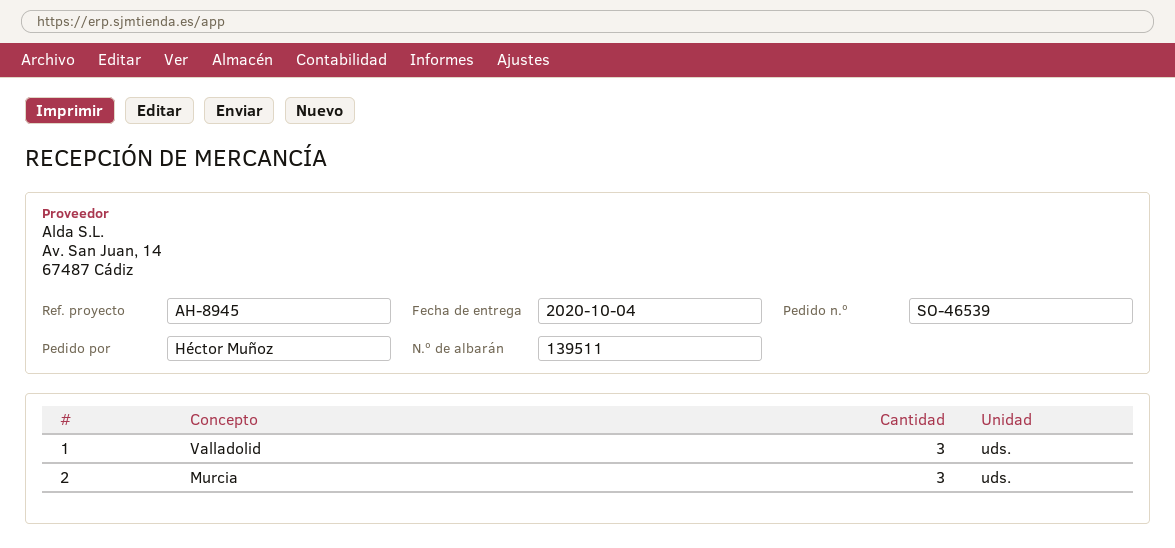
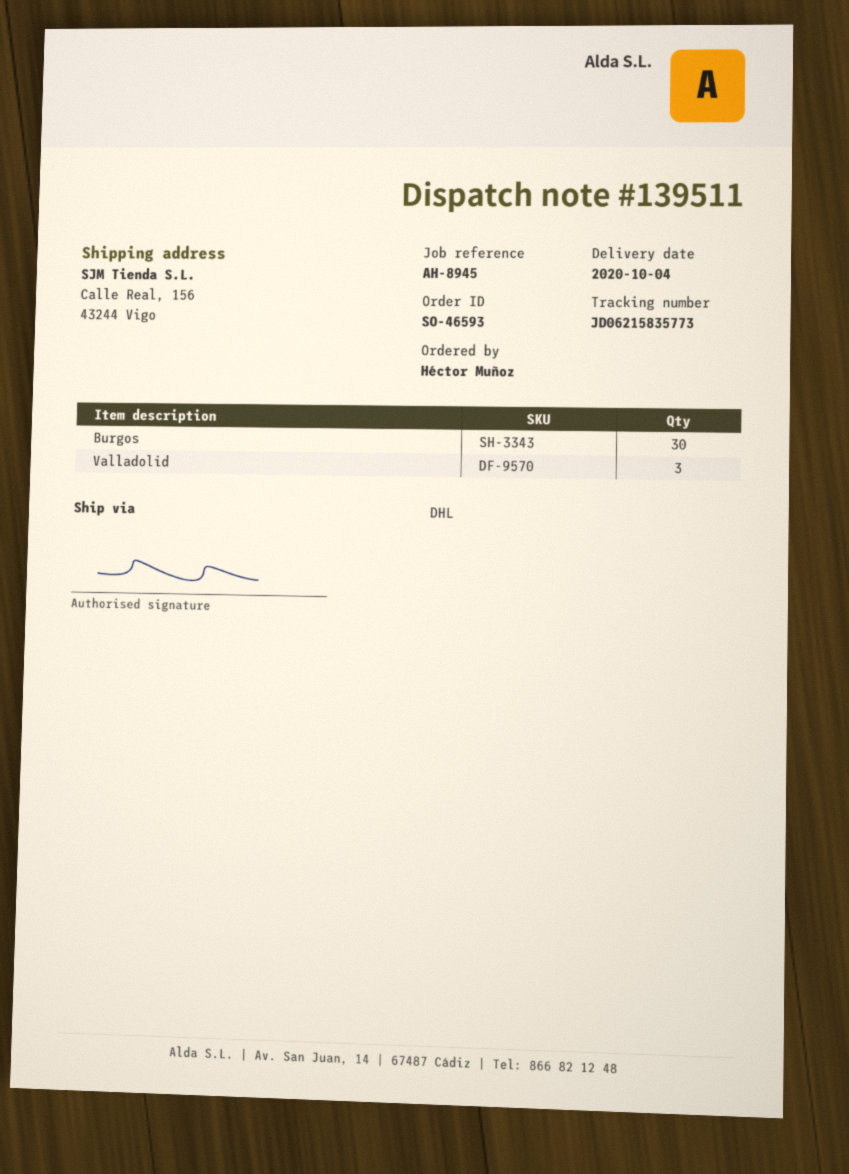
order number: SO-46539 -> SO-46593
Murcia: 3 -> none
Burgos: none -> 30

